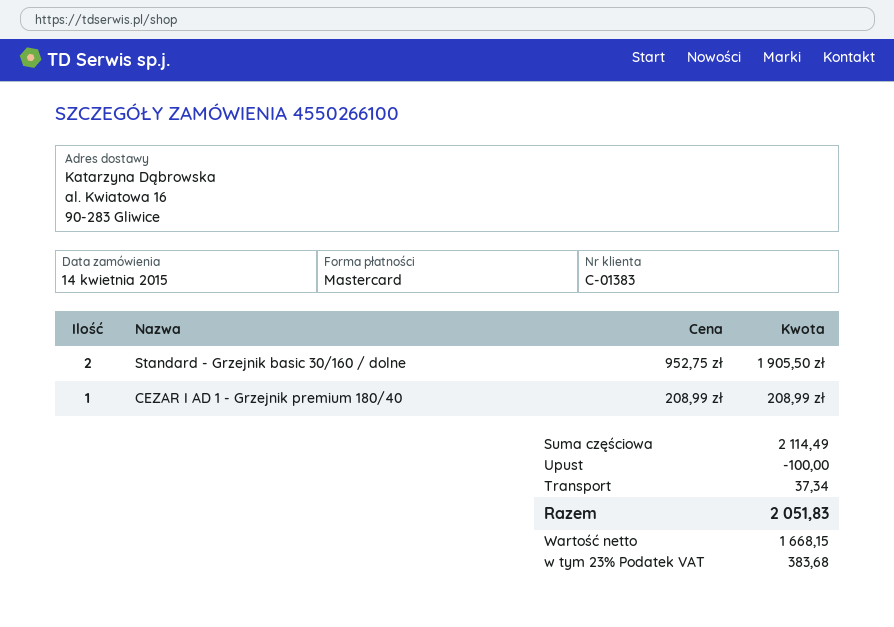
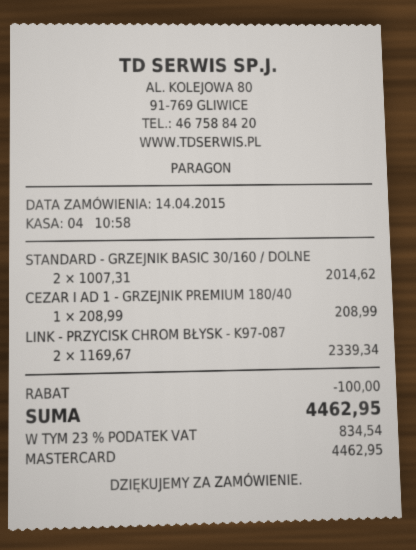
Standard - Grzejnik basic 30/160 / dolne: 2 x 952.75 = 1905.50 -> 2 x 1007.31 = 2014.62
LINK - PRZYCISK CHROM BŁYSK - K97-087: none -> 2 x 1169.67 = 2339.34
shipping: 37.34 -> none
tax: 23% = 383.68 -> 23% = 834.54
total: 2051.83 -> 4462.95

